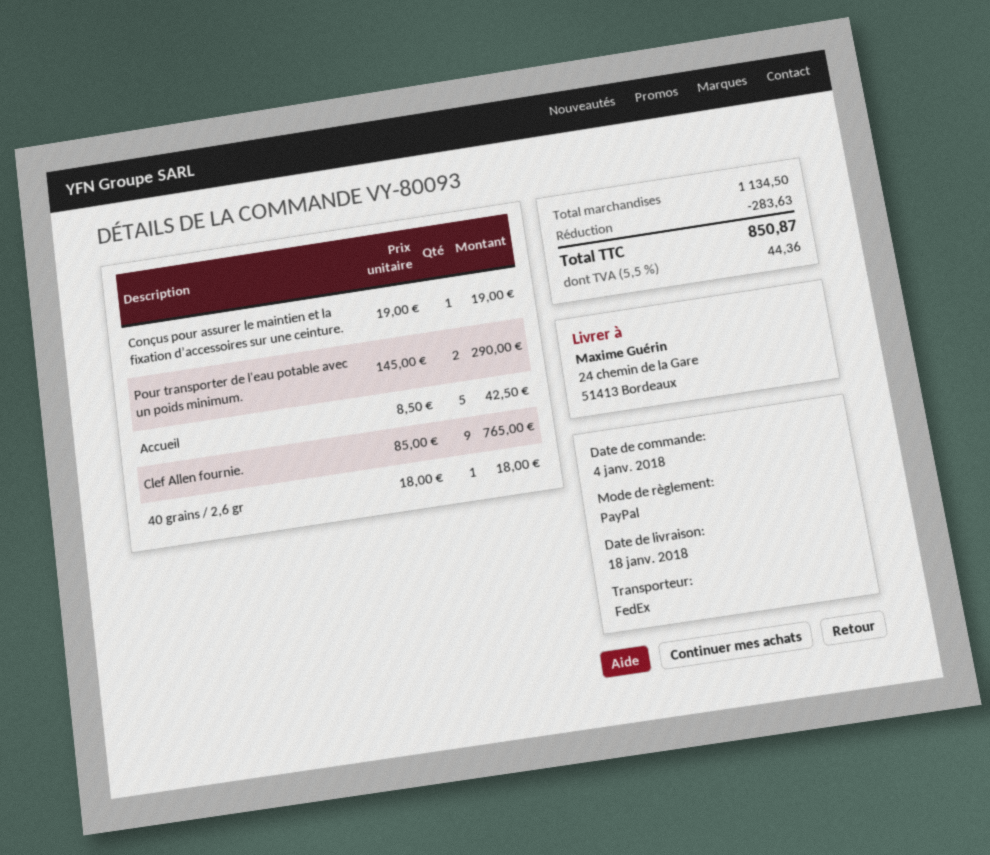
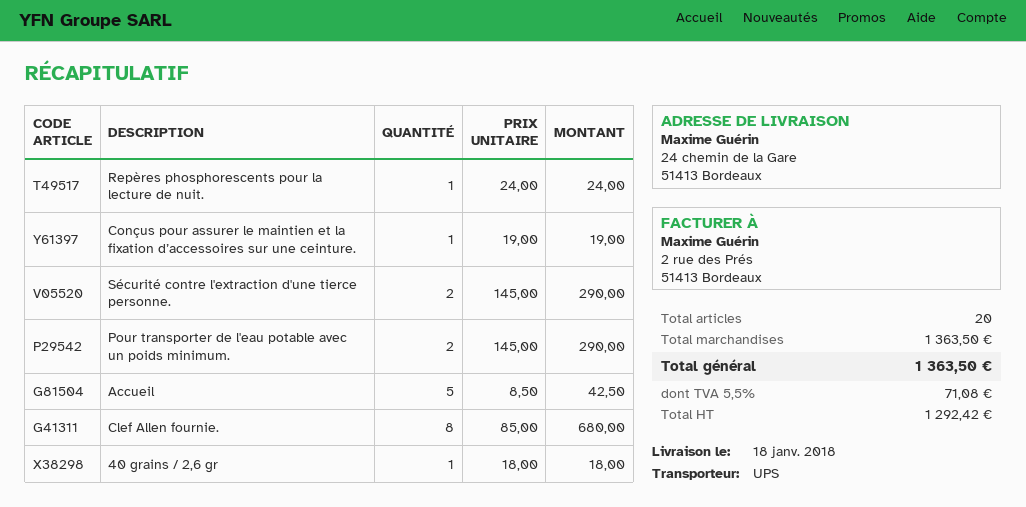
shipping method: FedEx -> UPS
Clef Allen fournie.: 9 x 85.00 = 765.00 -> 8 x 85.00 = 680.00
Repères phosphorescents pour la lecture de nuit.: none -> 1 x 24.00 = 24.00
Sécurité contre l'extraction d'une tierce personne.: none -> 2 x 145.00 = 290.00
subtotal: 1134.50 -> 1363.50
discount: 283.63 -> none
tax: 5.5% = 44.36 -> 5.5% = 71.08
total: 850.87 -> 1363.50

